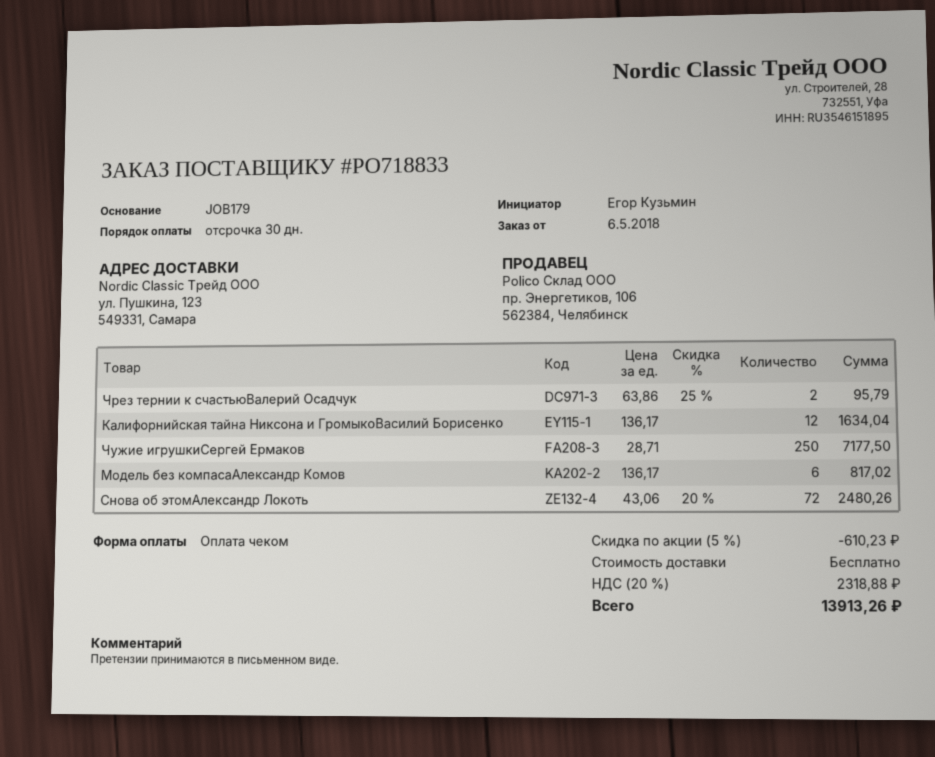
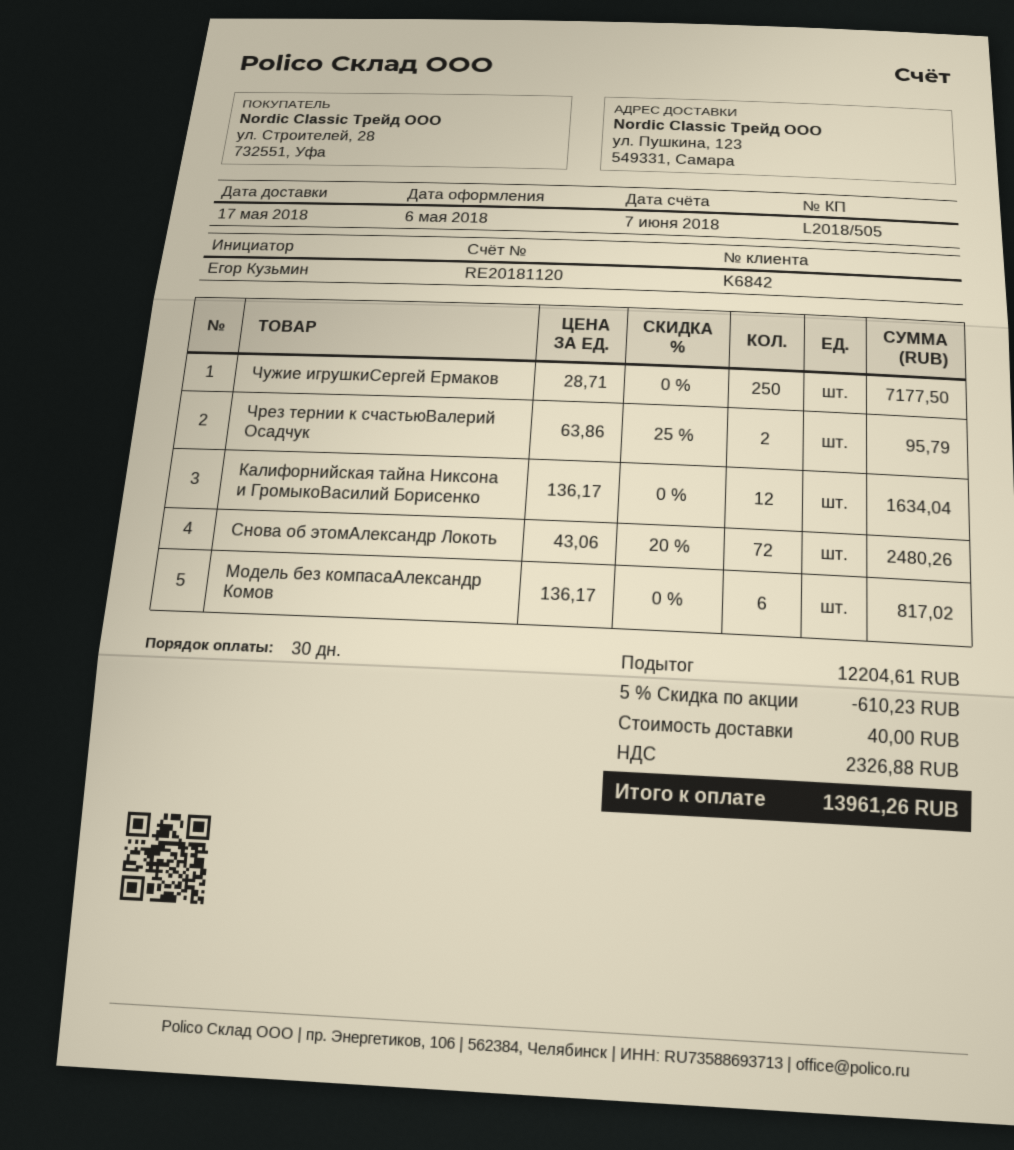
shipping: 0.00 -> 40.00
tax: 2318.88 -> 2326.88
total: 13913.26 -> 13961.26

